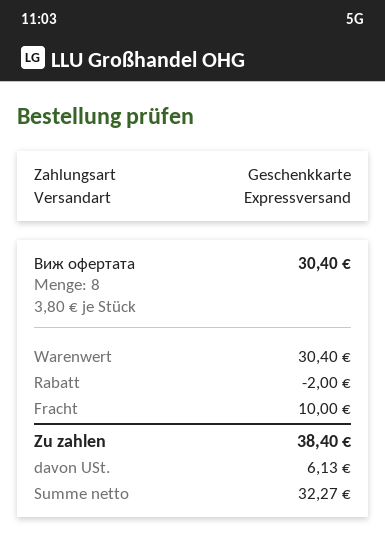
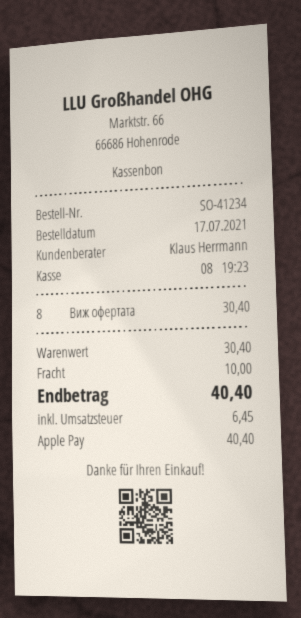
payment method: gift card -> Apple Pay
discount: 2.00 -> none
tax: 6.13 -> 6.45
total: 38.40 -> 40.40

